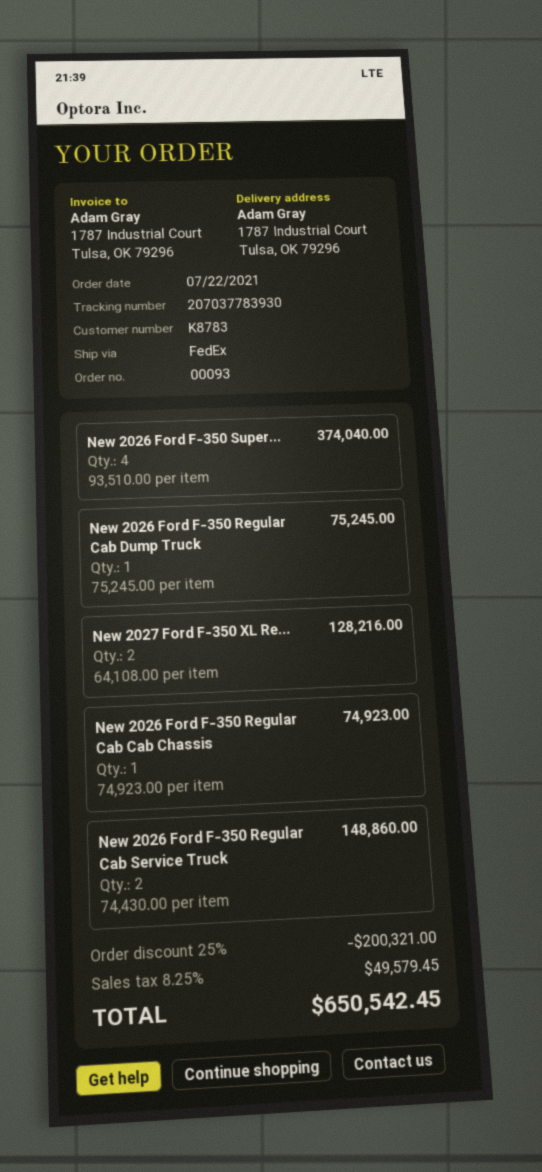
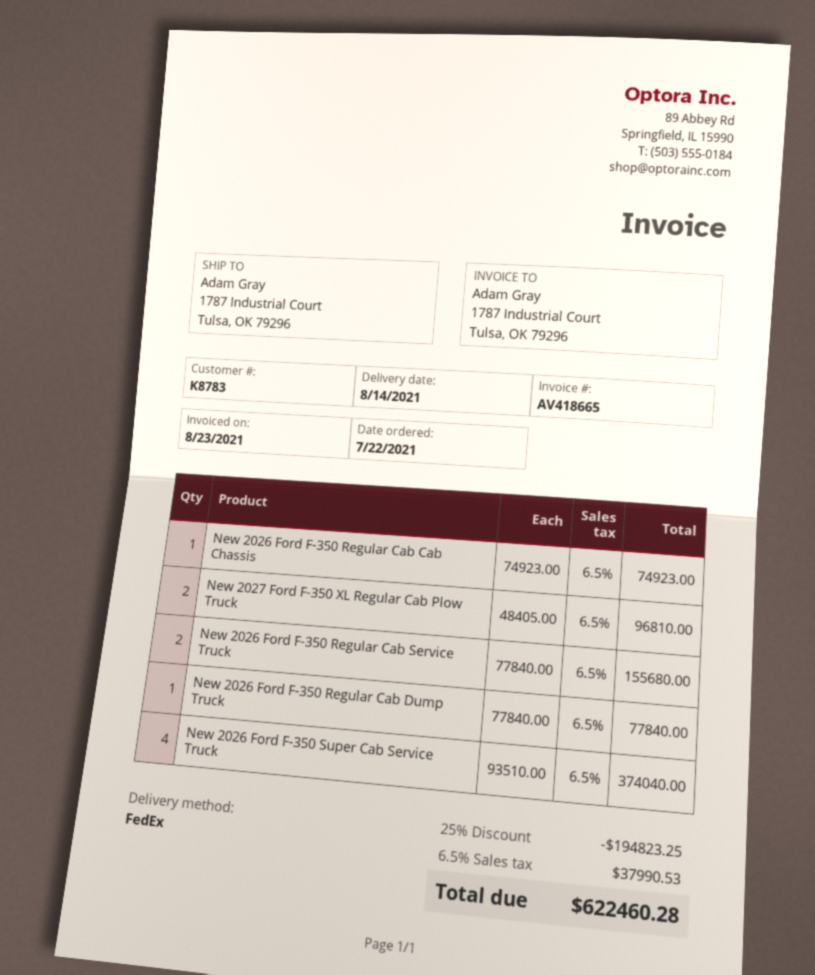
New 2026 Ford F-350 Regular Cab Dump Truck: 1 x 75245.00 = 75245.00 -> 1 x 77840.00 = 77840.00
New 2027 Ford F-350 XL Re...: 2 x 64108.00 = 128216.00 -> 2 x 48405.00 = 96810.00
New 2026 Ford F-350 Regular Cab Service Truck: 2 x 74430.00 = 148860.00 -> 2 x 77840.00 = 155680.00
discount: 25% = 200321.00 -> 25% = 194823.25
tax: 8.25% = 49579.45 -> 6.5% = 37990.53
total: 650542.45 -> 622460.28

